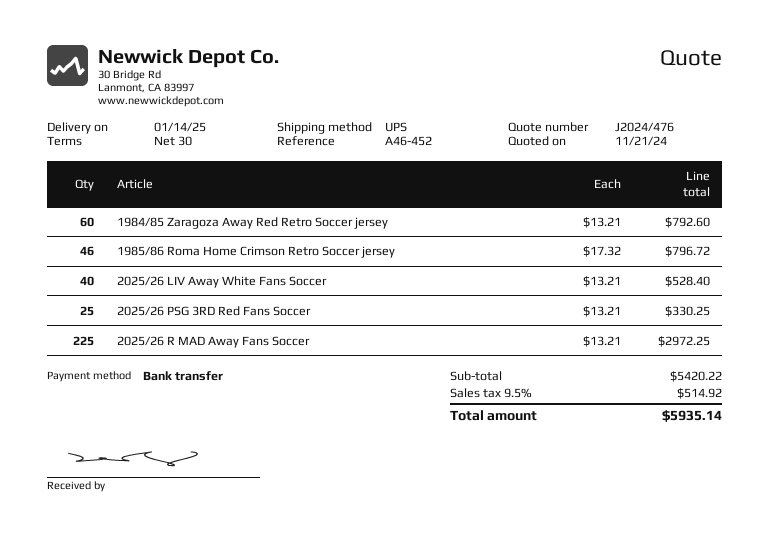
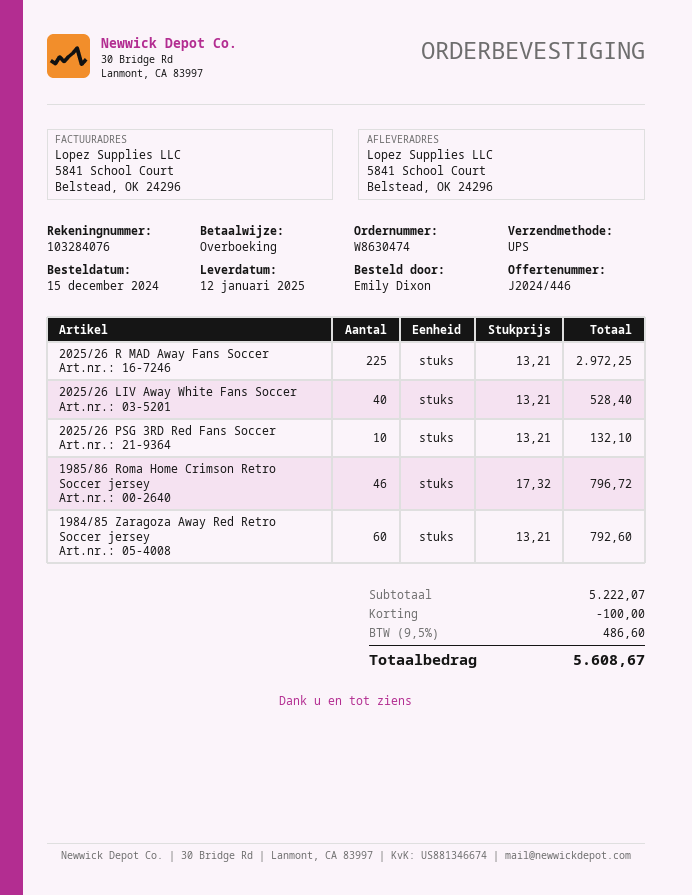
quote number: J2024/476 -> J2024/446
delivery date: 2025-01-14 -> 2025-01-12
2025/26 PSG 3RD Red Fans Soccer: 25 x 13.21 = 330.25 -> 10 x 13.21 = 132.10
subtotal: 5420.22 -> 5222.07
discount: none -> 100.00
tax: 9.5% = 514.92 -> 9.5% = 486.60
total: 5935.14 -> 5608.67

